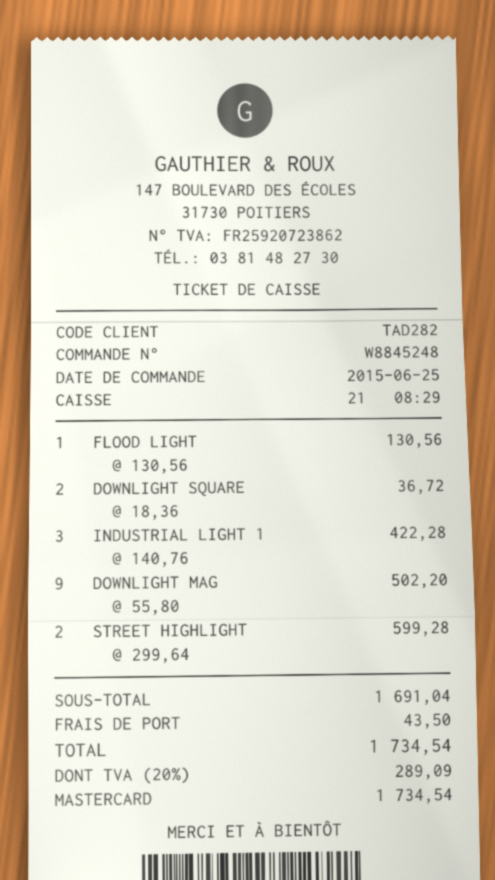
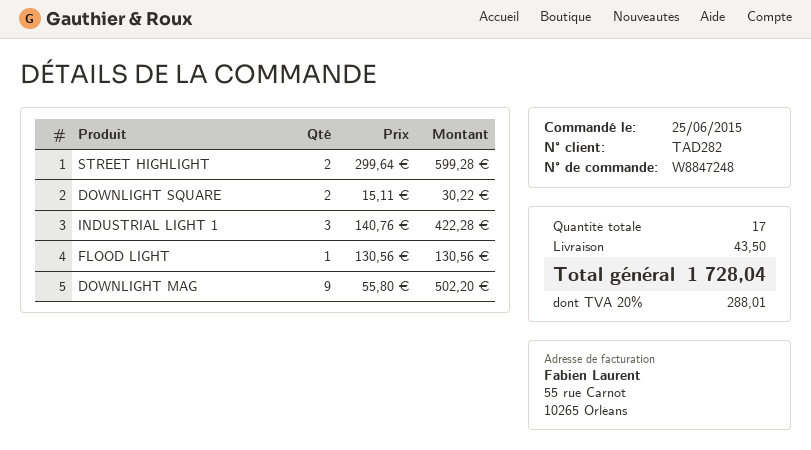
order number: W8845248 -> W8847248
DOWNLIGHT SQUARE: 2 x 18.36 = 36.72 -> 2 x 15.11 = 30.22
tax: 20% = 289.09 -> 20% = 288.01
total: 1734.54 -> 1728.04

